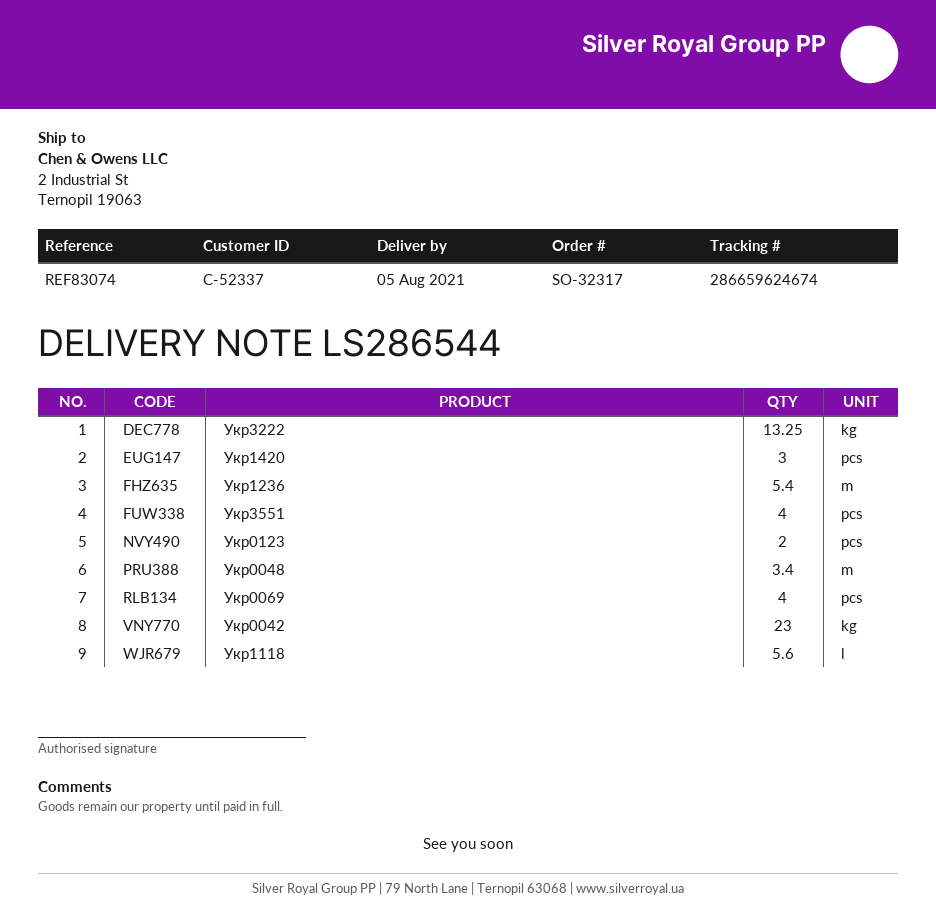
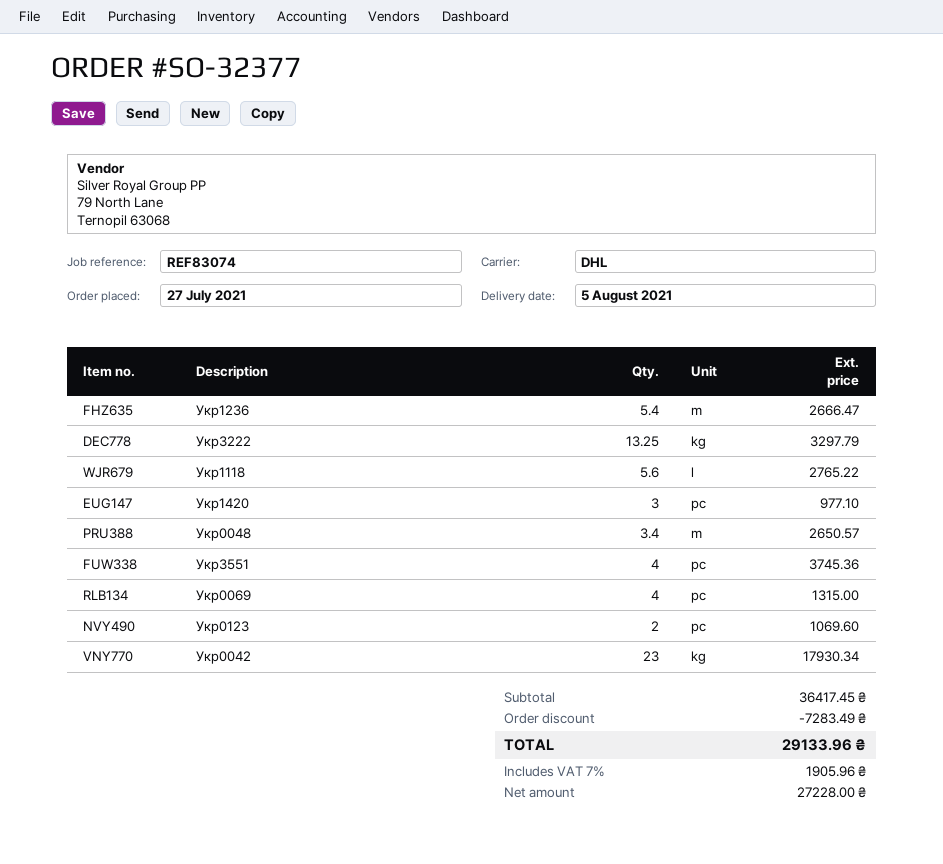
order number: SO-32317 -> SO-32377

